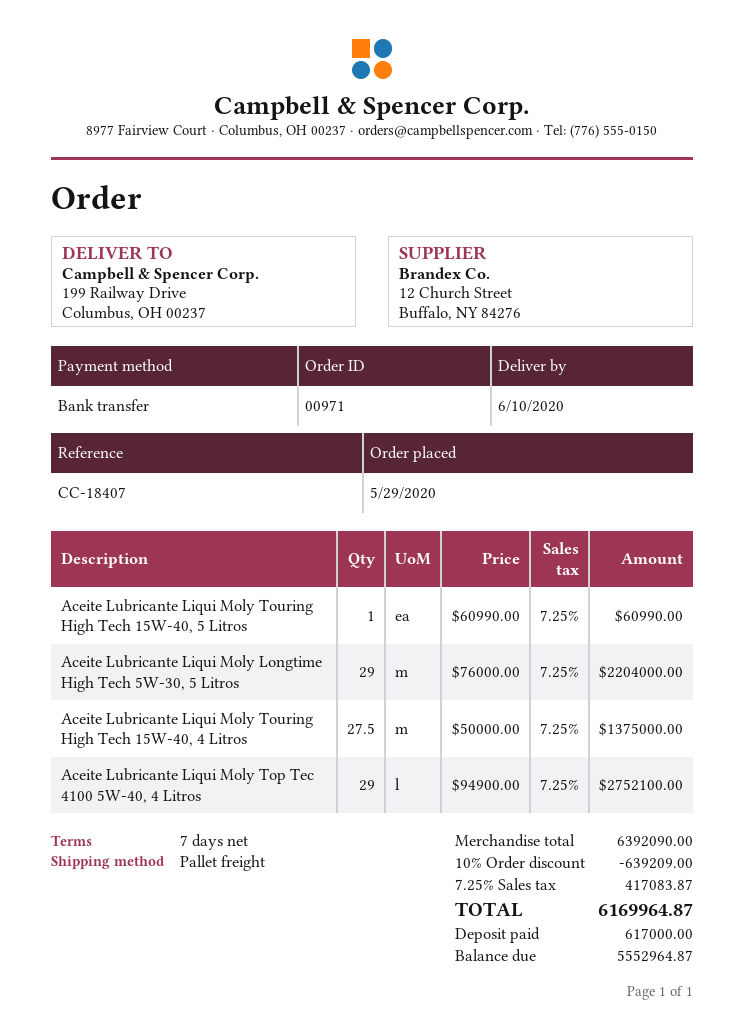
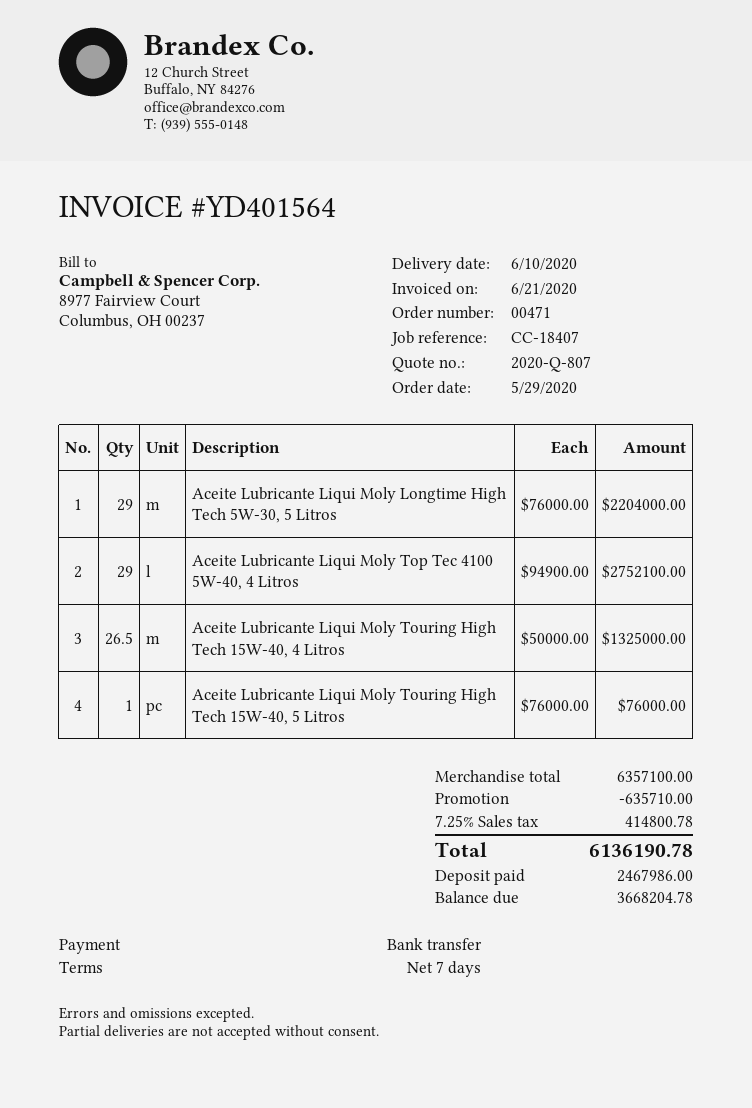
order number: 00971 -> 00471
Aceite Lubricante Liqui Moly Touring High Tech 15W-40, 5 Litros: 1 x 60990.00 = 60990.00 -> 1 x 76000.00 = 76000.00
Aceite Lubricante Liqui Moly Touring High Tech 15W-40, 4 Litros: 27.5 x 50000.00 = 1375000.00 -> 26.5 x 50000.00 = 1325000.00
subtotal: 6392090.00 -> 6357100.00
discount: 639209.00 -> 635710.00
tax: 7.25% = 417083.87 -> 7.25% = 414800.78
total: 6169964.87 -> 6136190.78
deposit: 617000.00 -> 2467986.00
balance: 5552964.87 -> 3668204.78

